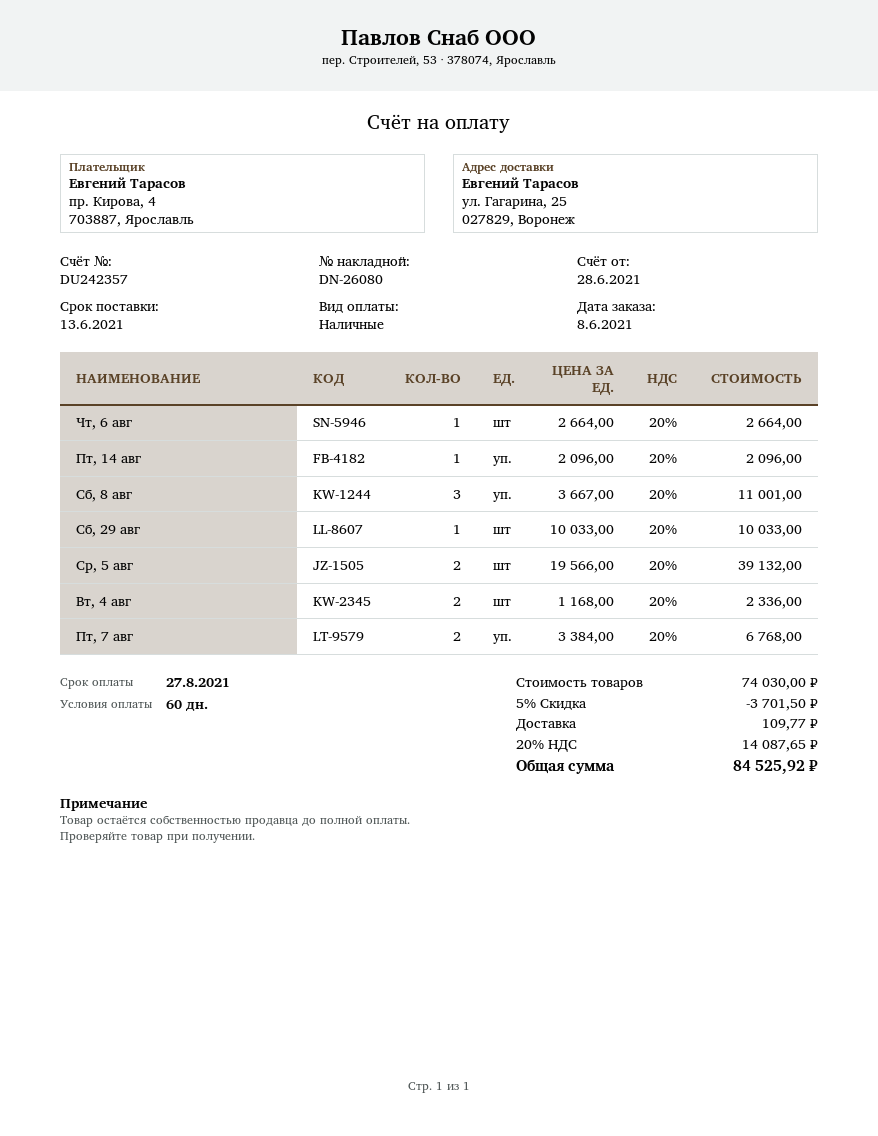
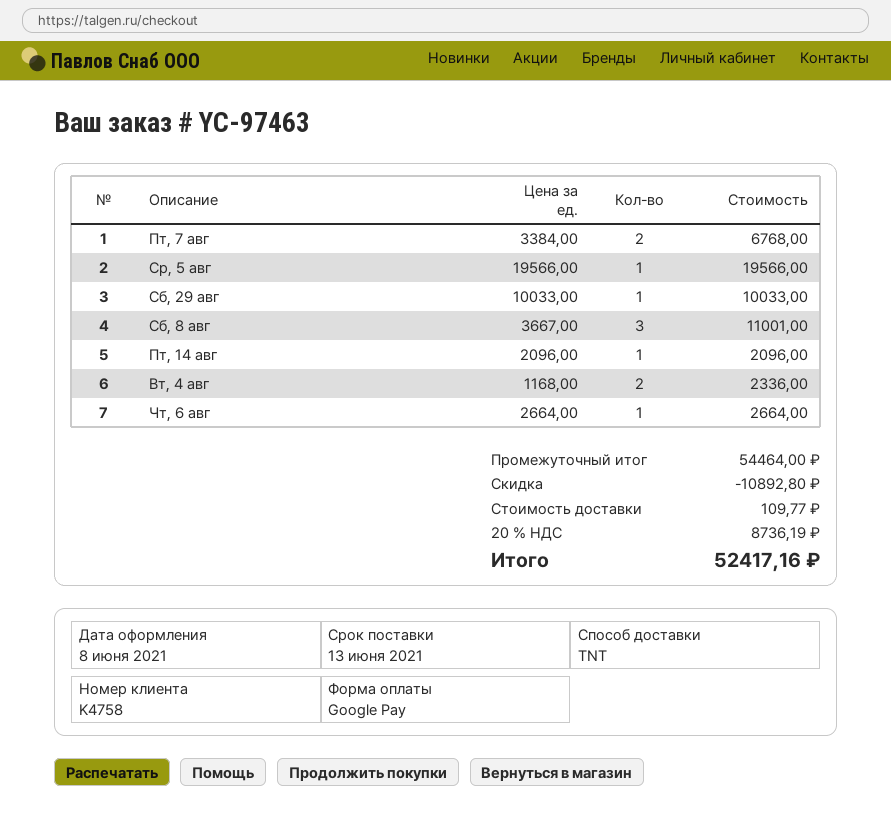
payment method: cash -> Google Pay
Ср, 5 авг: 2 x 19566.00 = 39132.00 -> 1 x 19566.00 = 19566.00
subtotal: 74030.00 -> 54464.00
discount: 3701.50 -> 10892.80
tax: 20% = 14087.65 -> 20% = 8736.19
total: 84525.92 -> 52417.16

